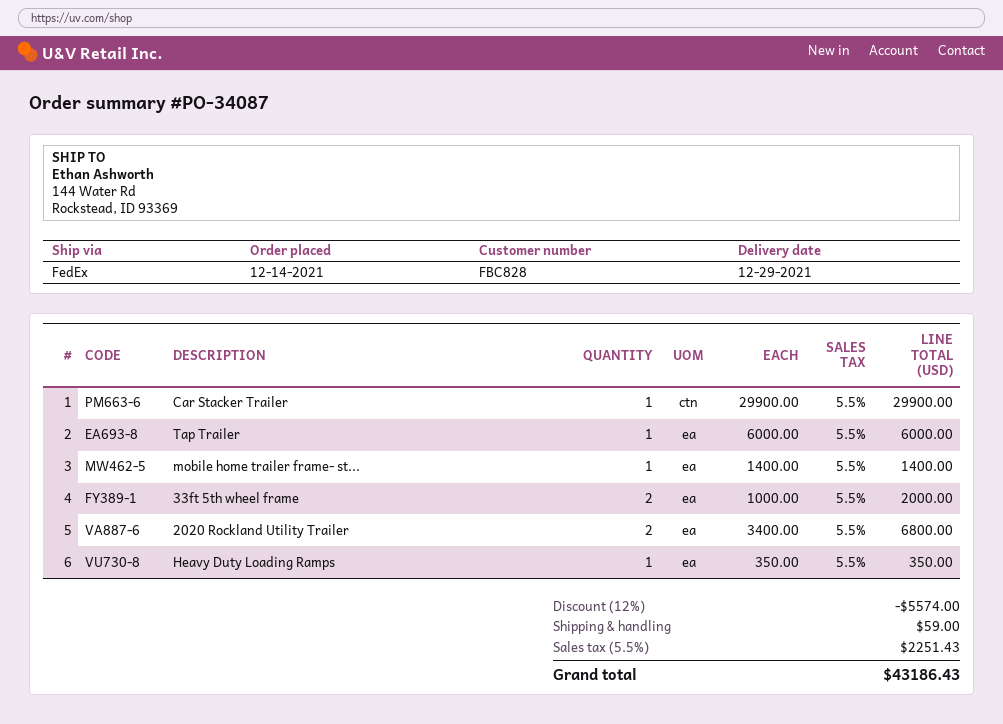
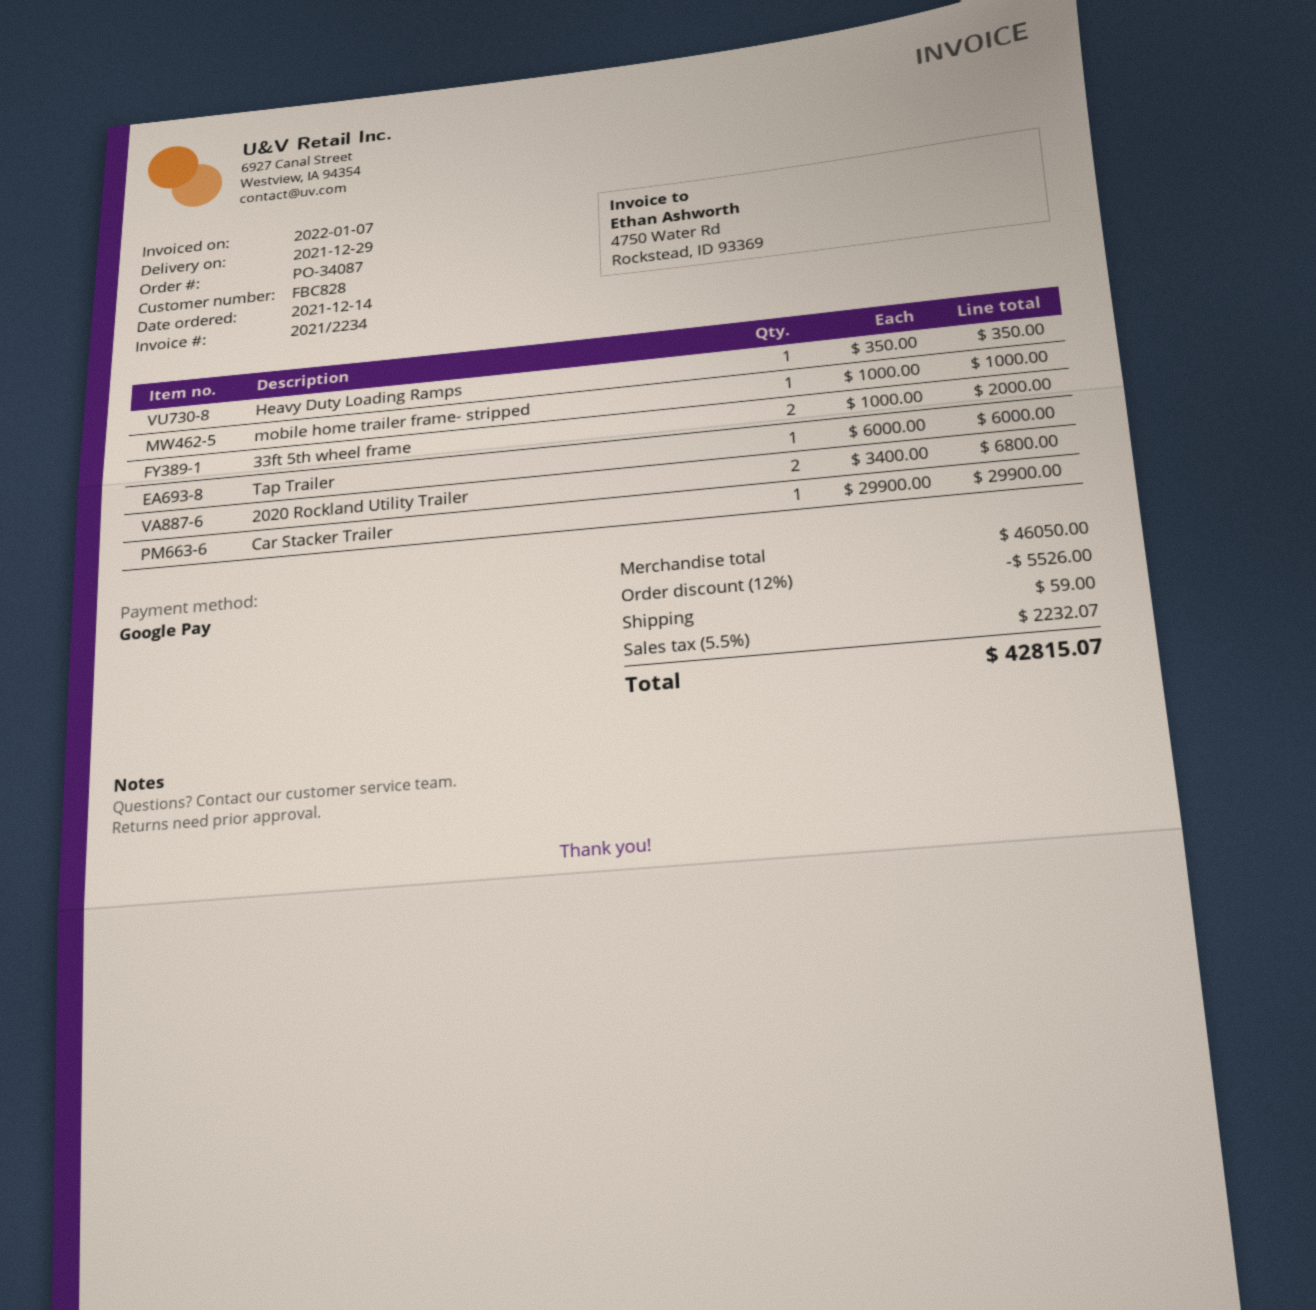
mobile home trailer frame- st...: 1 x 1400.00 = 1400.00 -> 1 x 1000.00 = 1000.00
discount: 12% = 5574.00 -> 12% = 5526.00
tax: 5.5% = 2251.43 -> 5.5% = 2232.07
total: 43186.43 -> 42815.07

